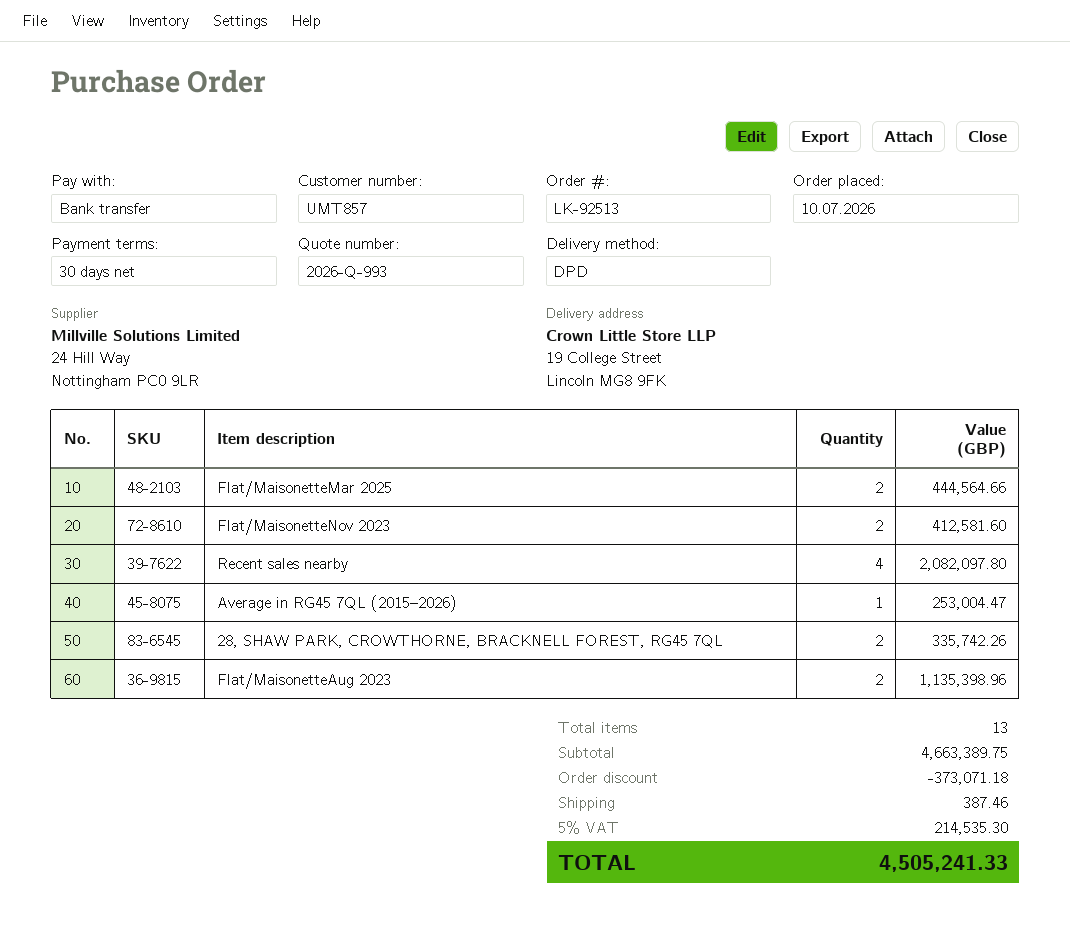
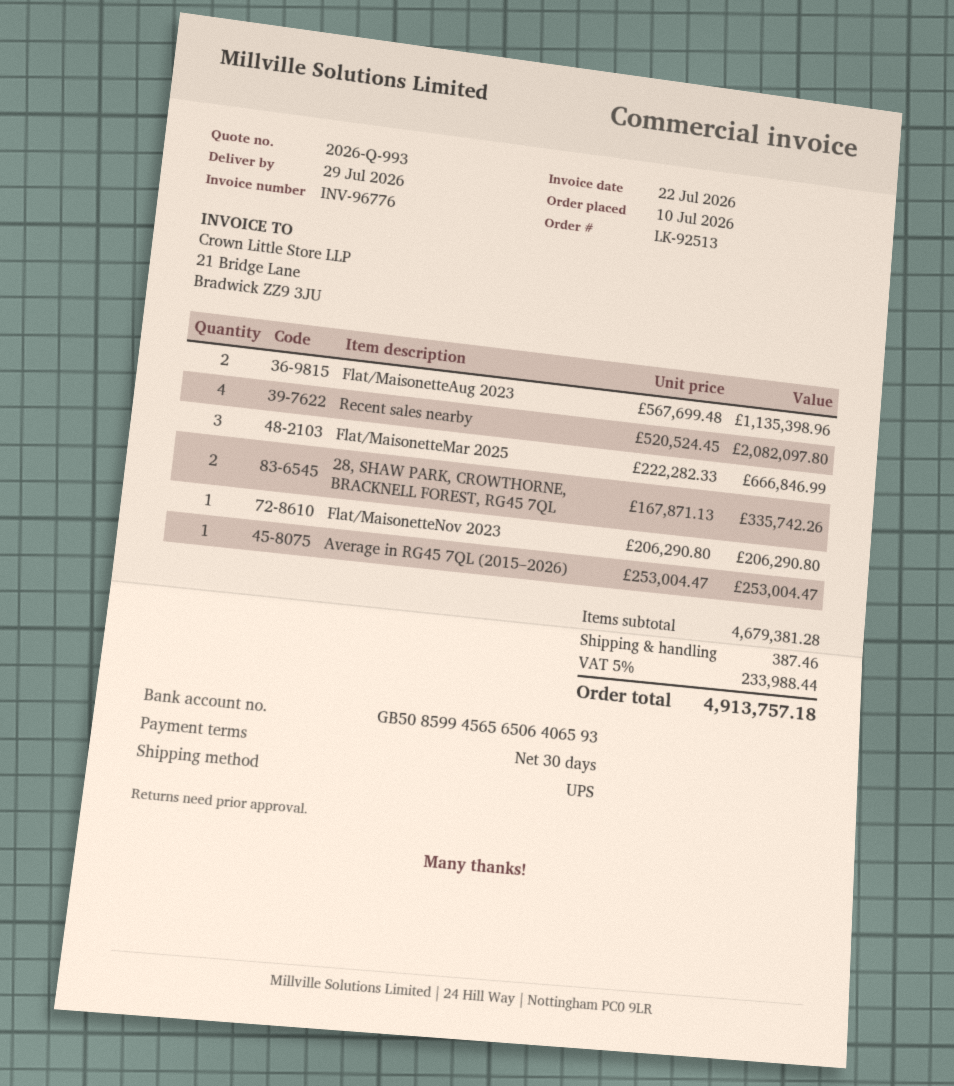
shipping method: DPD -> UPS
Flat/MaisonetteMar 2025: 2 for 444564.66 -> 3 for 666846.99
Flat/MaisonetteNov 2023: 2 for 412581.60 -> 1 for 206290.80
subtotal: 4663389.75 -> 4679381.28
discount: 373071.18 -> none
tax: 5% = 214535.30 -> 5% = 233988.44
total: 4505241.33 -> 4913757.18

